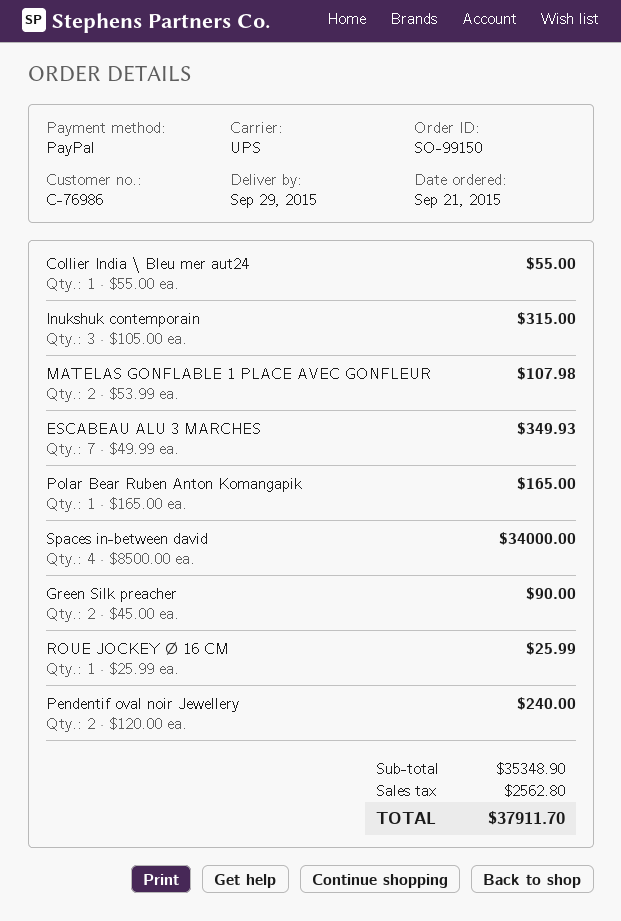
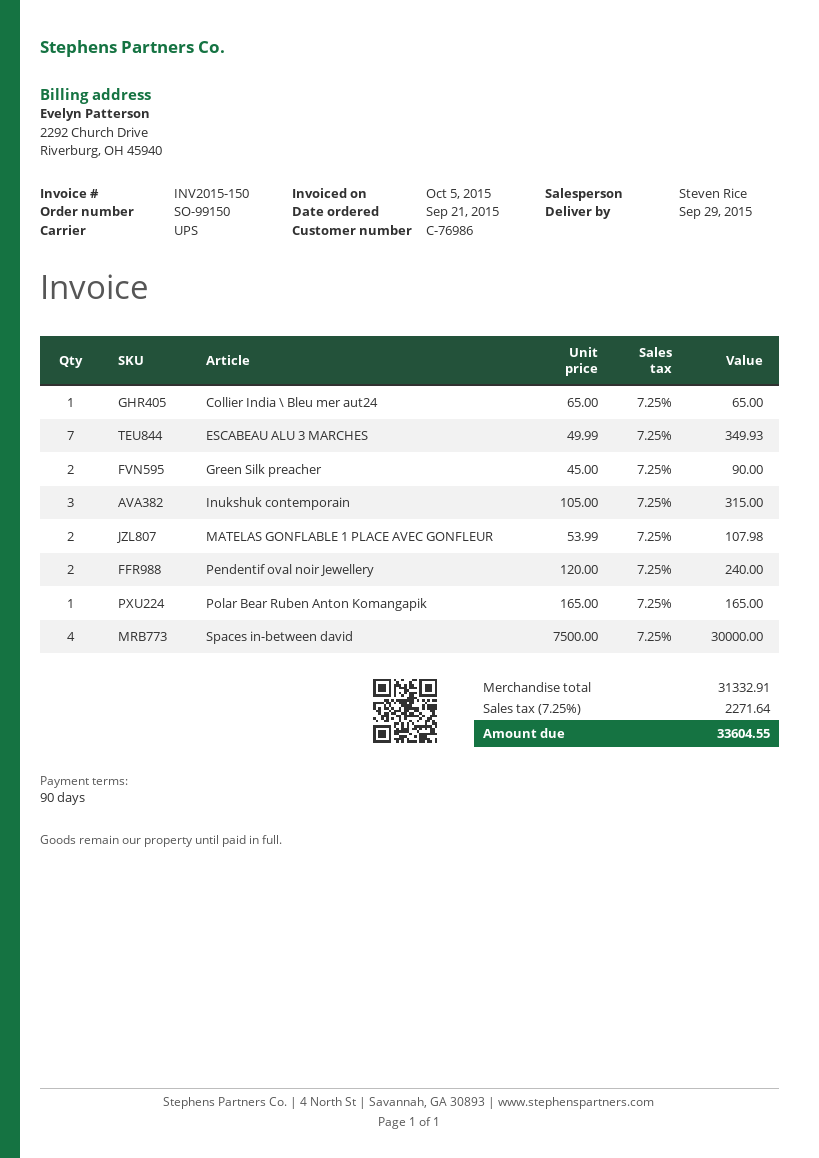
Collier India \ Bleu mer aut24: 1 x 55.00 = 55.00 -> 1 x 65.00 = 65.00
Spaces in-between david: 4 x 8500.00 = 34000.00 -> 4 x 7500.00 = 30000.00
ROUE JOCKEY Ø 16 CM: 1 x 25.99 = 25.99 -> none
subtotal: 35348.90 -> 31332.91
tax: 2562.80 -> 2271.64
total: 37911.70 -> 33604.55

